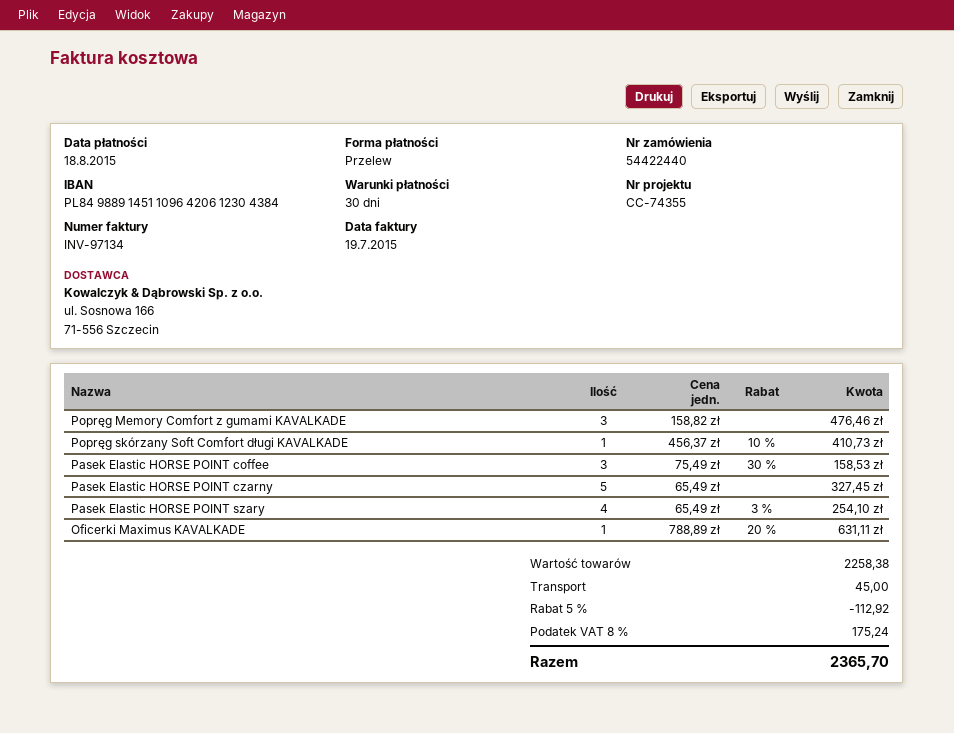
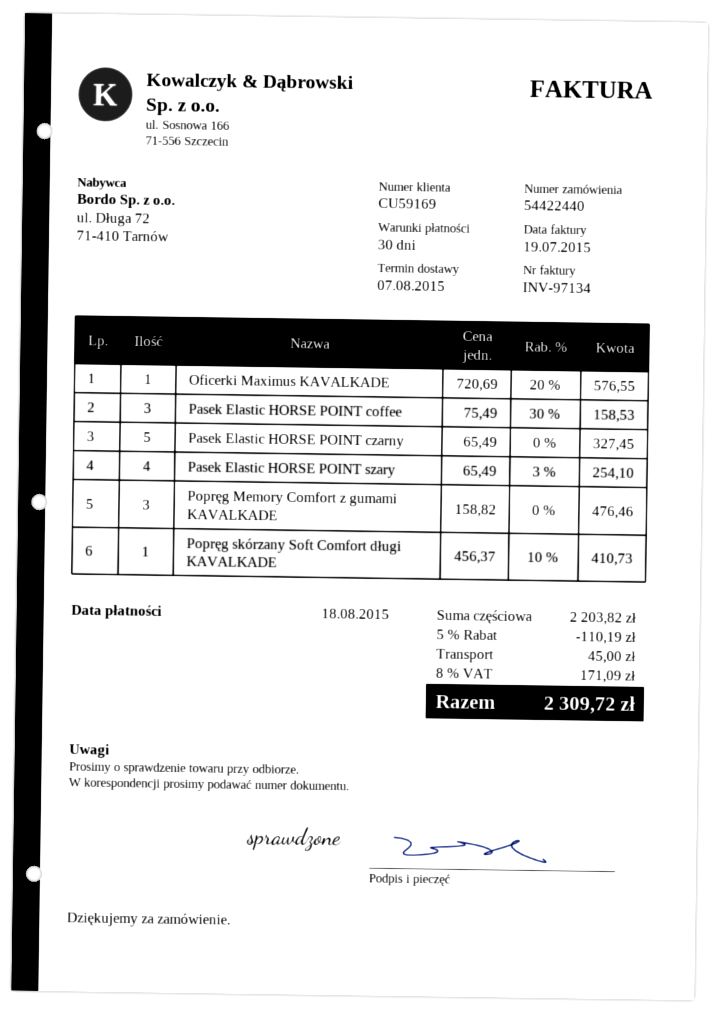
Oficerki Maximus KAVALKADE: 1 x 788.89 - 20% = 631.11 -> 1 x 720.69 - 20% = 576.55
subtotal: 2258.38 -> 2203.82
discount: 5% = 112.92 -> 5% = 110.19
tax: 8% = 175.24 -> 8% = 171.09
total: 2365.70 -> 2309.72

